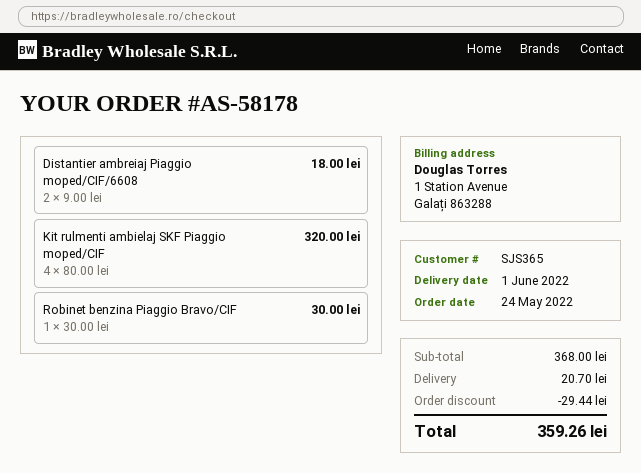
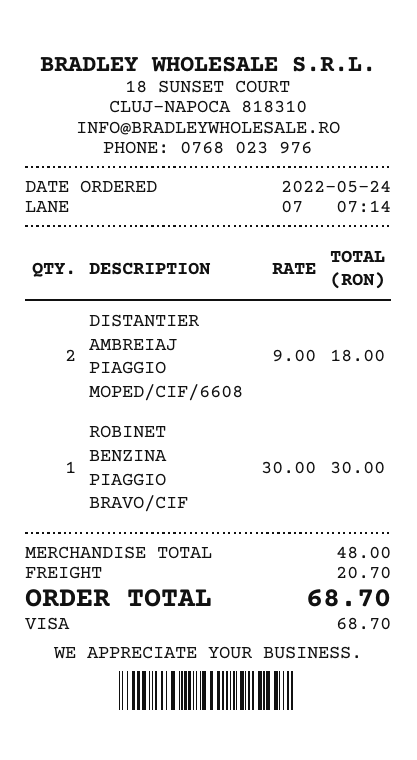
Kit rulmenti ambielaj SKF Piaggio moped/CIF: 4 x 80.00 = 320.00 -> none
subtotal: 368.00 -> 48.00
discount: 29.44 -> none
total: 359.26 -> 68.70

